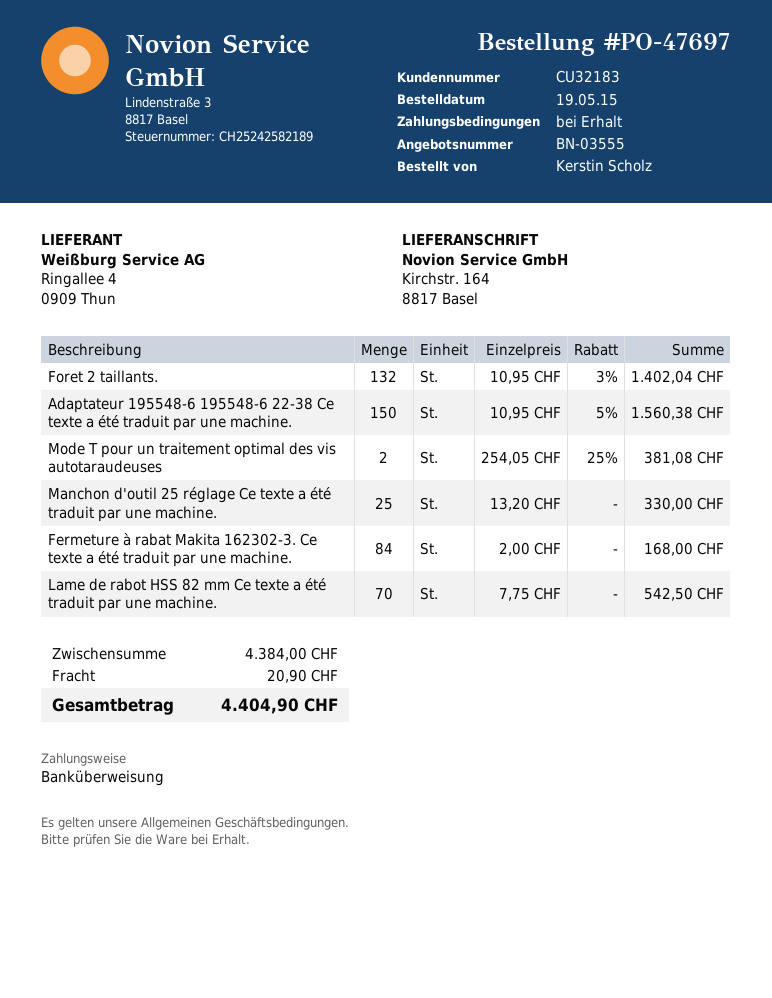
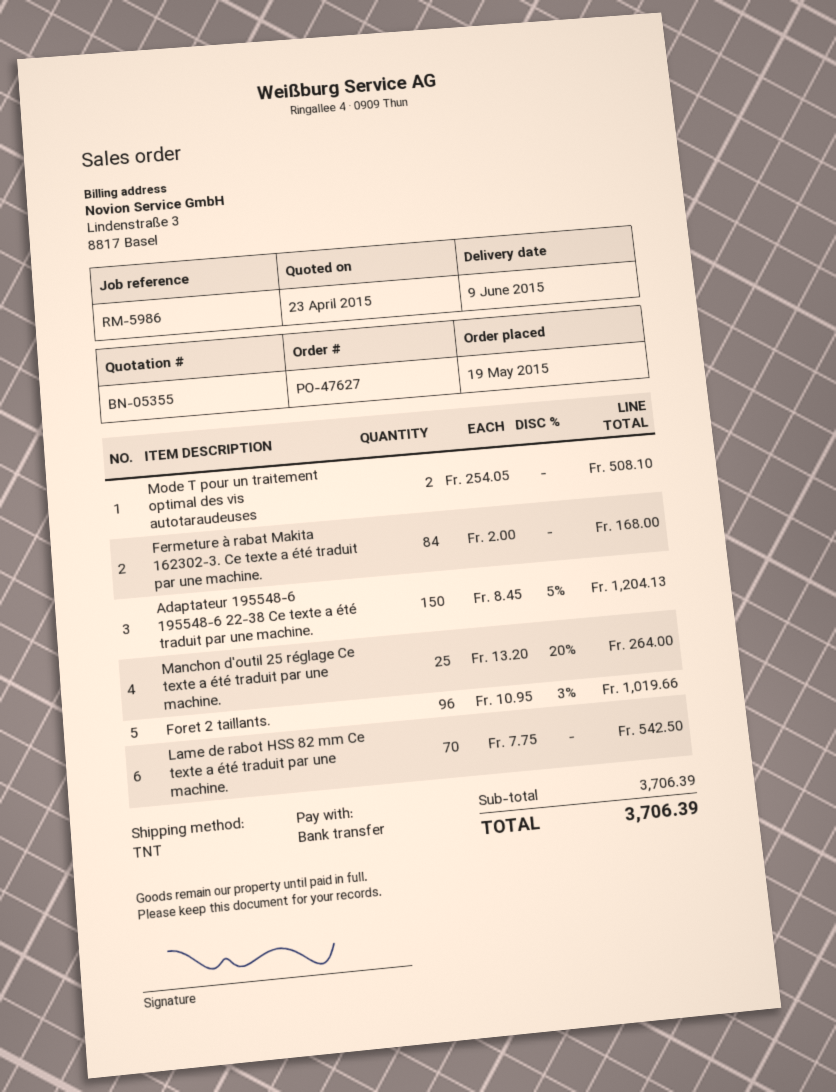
quote number: BN-03555 -> BN-05355
order number: PO-47697 -> PO-47627
Foret 2 taillants.: 132 x 10.95 - 3% = 1402.04 -> 96 x 10.95 - 3% = 1019.66
Adaptateur 195548-6 195548-6 22-38 Ce texte a été traduit par une machine.: 150 x 10.95 - 5% = 1560.38 -> 150 x 8.45 - 5% = 1204.13
Mode T pour un traitement optimal des vis autotaraudeuses: 2 x 254.05 - 25% = 381.08 -> 2 x 254.05 = 508.10
Manchon d'outil 25 réglage Ce texte a été traduit par une machine.: 25 x 13.20 = 330.00 -> 25 x 13.20 - 20% = 264.00
subtotal: 4384.00 -> 3706.39
shipping: 20.90 -> none
total: 4404.90 -> 3706.39

